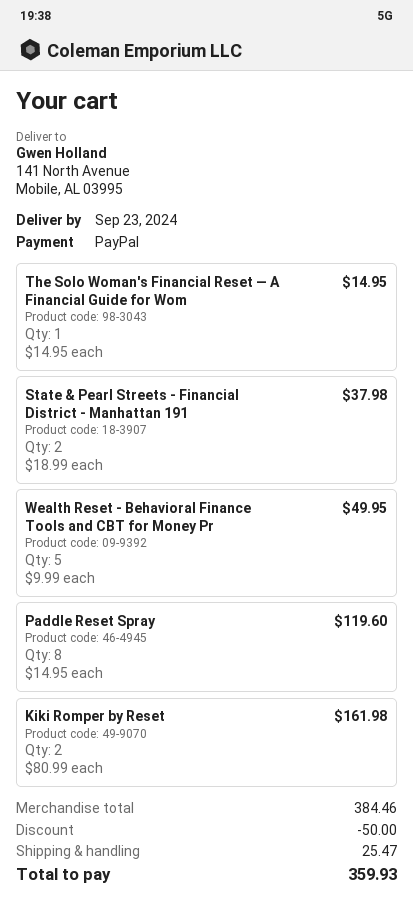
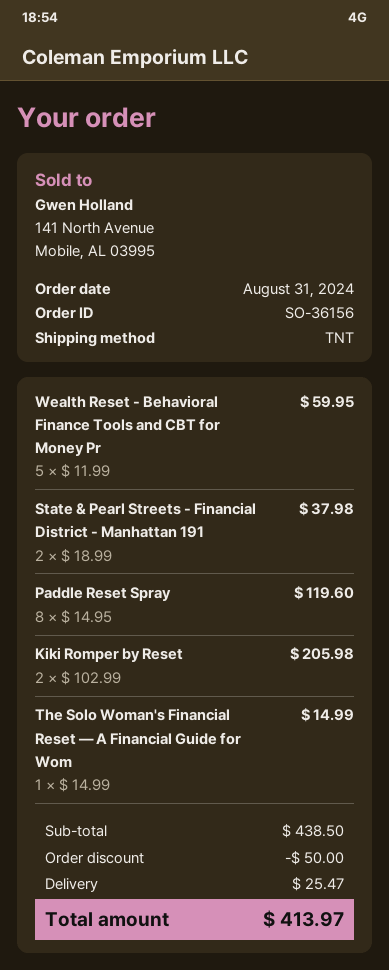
The Solo Woman's Financial Reset — A Financial Guide for Wom: 1 x 14.95 = 14.95 -> 1 x 14.99 = 14.99
Wealth Reset - Behavioral Finance Tools and CBT for Money Pr: 5 x 9.99 = 49.95 -> 5 x 11.99 = 59.95
Kiki Romper by Reset: 2 x 80.99 = 161.98 -> 2 x 102.99 = 205.98
subtotal: 384.46 -> 438.50
total: 359.93 -> 413.97

